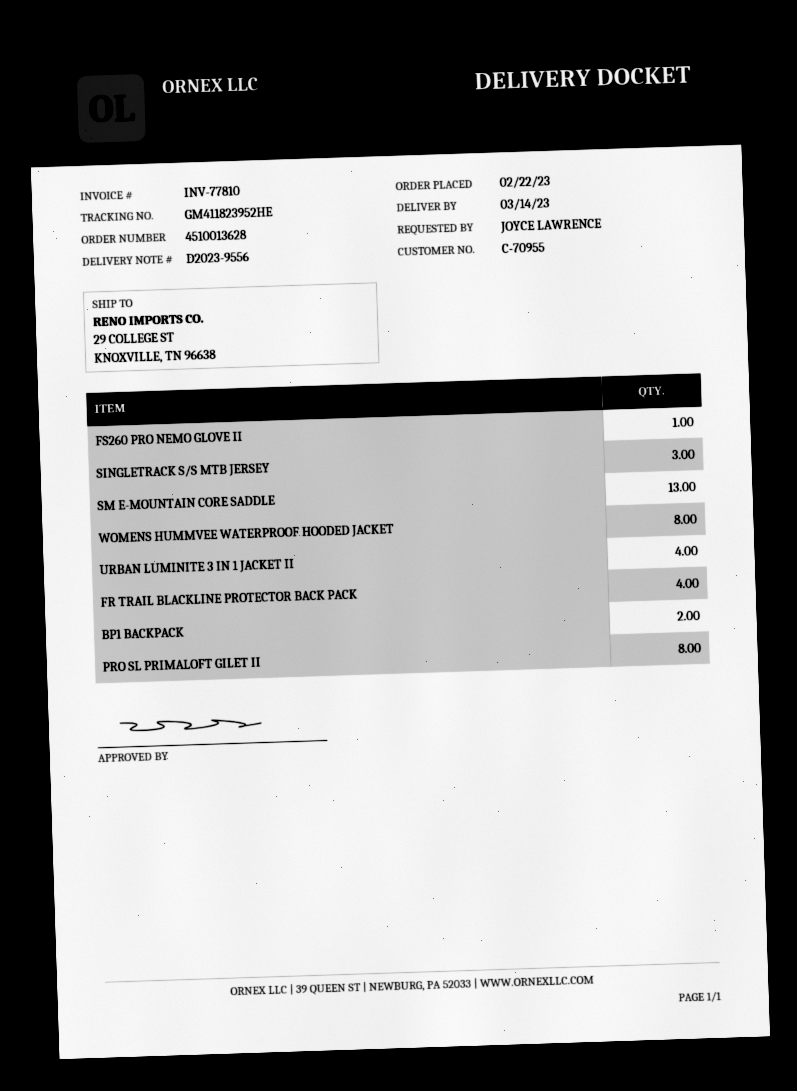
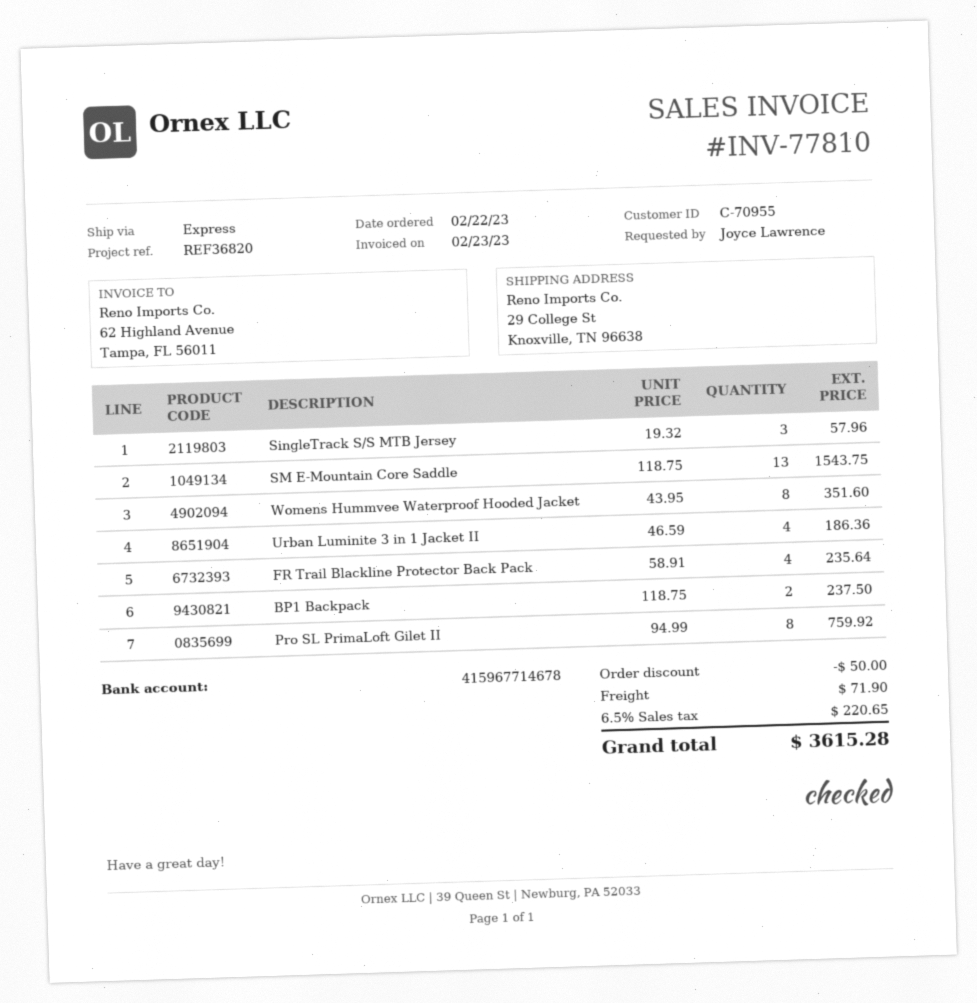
FS260 PRO NEMO GLOVE II: 1 -> none

